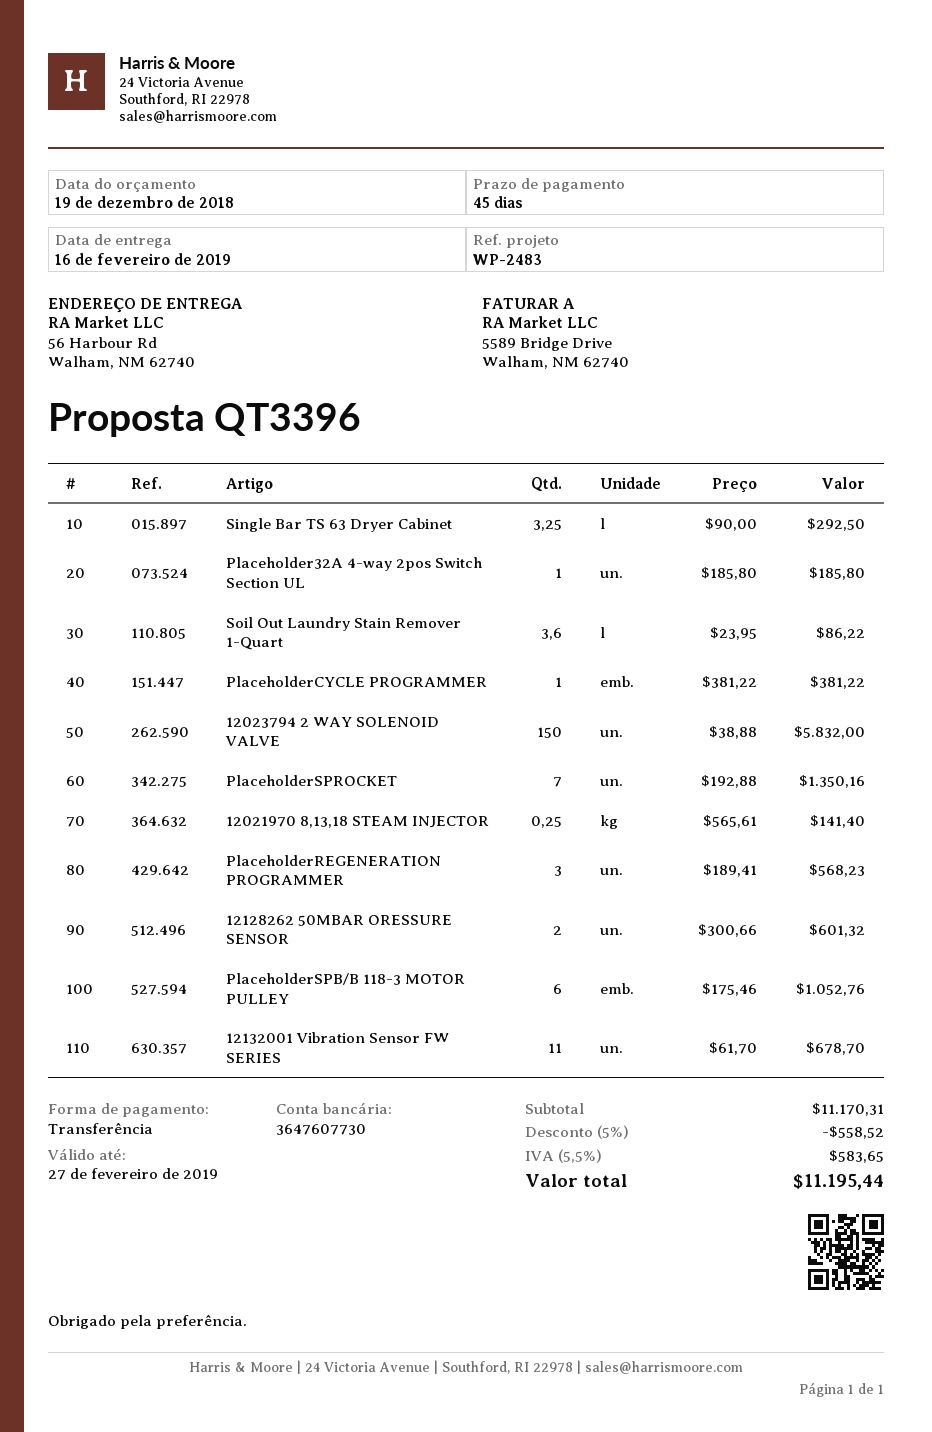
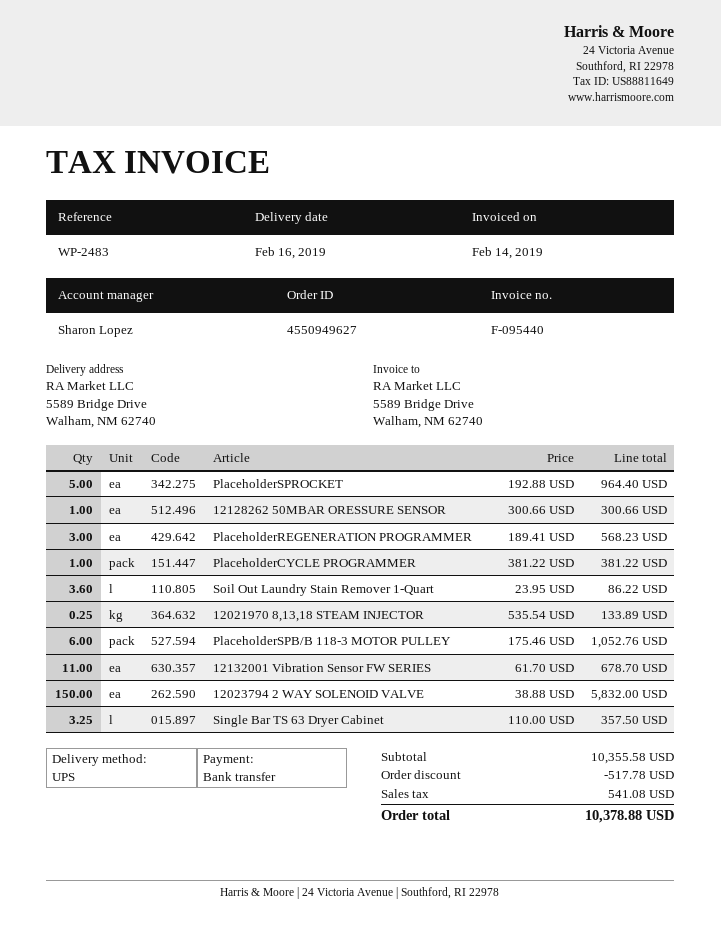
ship to: 56 Harbour Rd, Walham, NM 62740 -> 5589 Bridge Drive, Walham, NM 62740
Single Bar TS 63 Dryer Cabinet: 3.25 x 90.00 = 292.50 -> 3.25 x 110.00 = 357.50
Placeholder32A 4-way 2pos Switch Section UL: 1 x 185.80 = 185.80 -> none
PlaceholderSPROCKET: 7 x 192.88 = 1350.16 -> 5 x 192.88 = 964.40
12021970 8,13,18 STEAM INJECTOR: 0.25 x 565.61 = 141.40 -> 0.25 x 535.54 = 133.89
12128262 50MBAR ORESSURE SENSOR: 2 x 300.66 = 601.32 -> 1 x 300.66 = 300.66
subtotal: 11170.31 -> 10355.58
discount: 558.52 -> 517.78
tax: 583.65 -> 541.08
total: 11195.44 -> 10378.88

